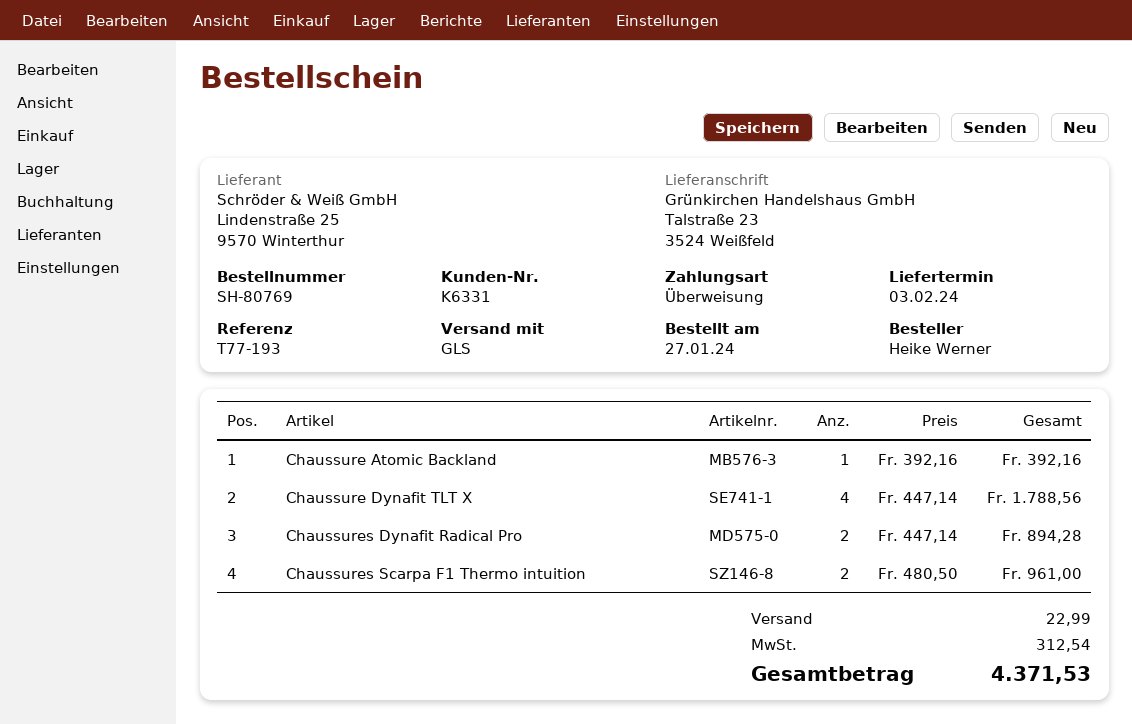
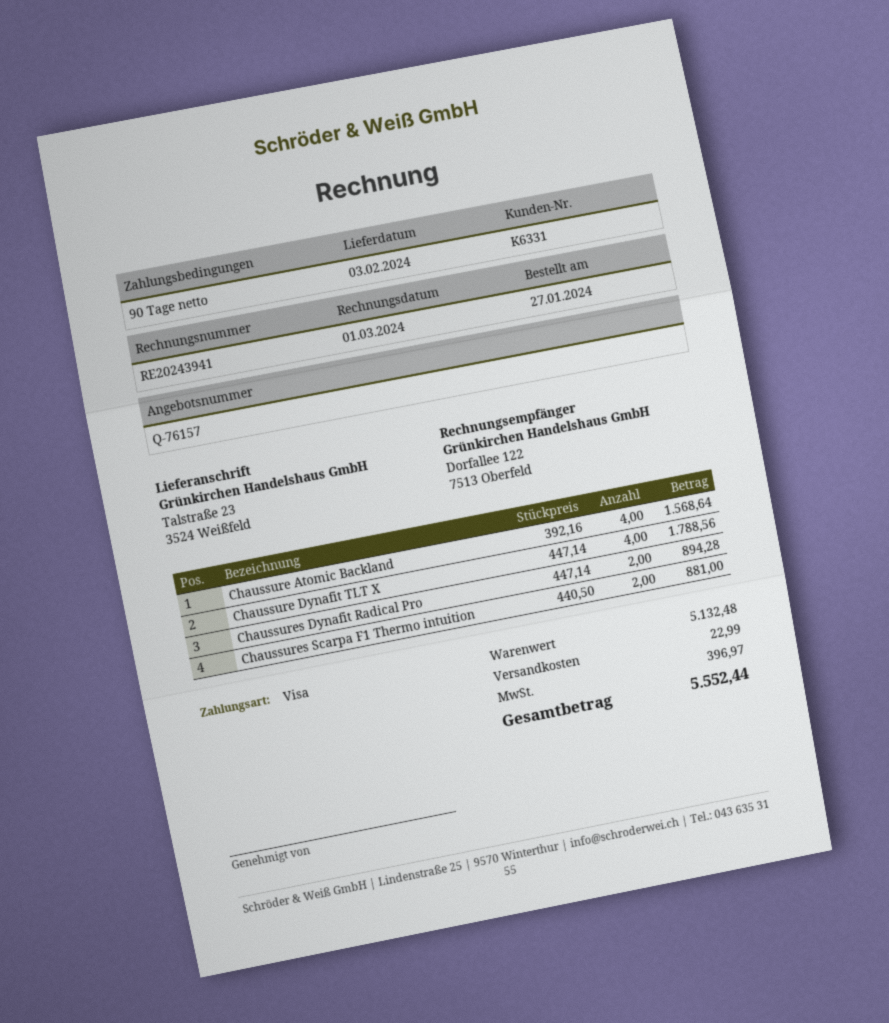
payment method: bank transfer -> Visa
Chaussure Atomic Backland: 1 x 392.16 = 392.16 -> 4 x 392.16 = 1568.64
Chaussures Scarpa F1 Thermo intuition: 2 x 480.50 = 961.00 -> 2 x 440.50 = 881.00
tax: 312.54 -> 396.97
total: 4371.53 -> 5552.44

